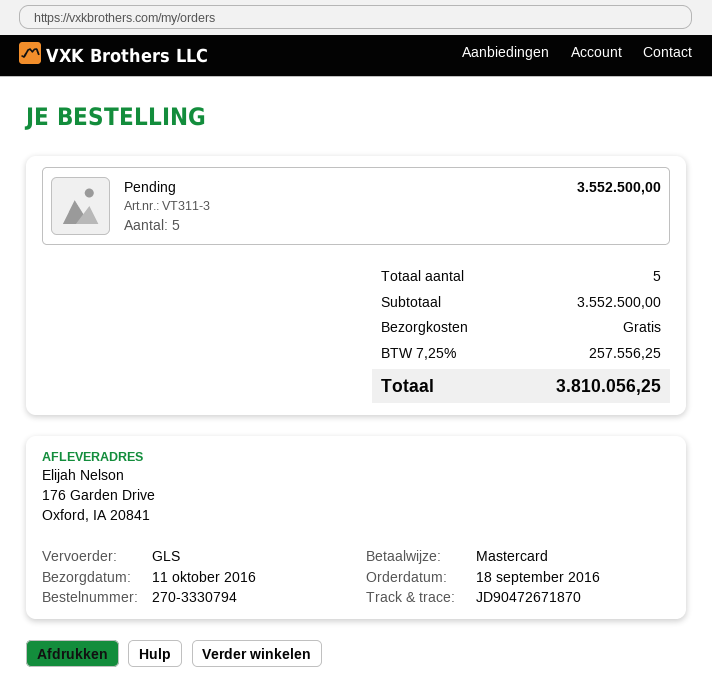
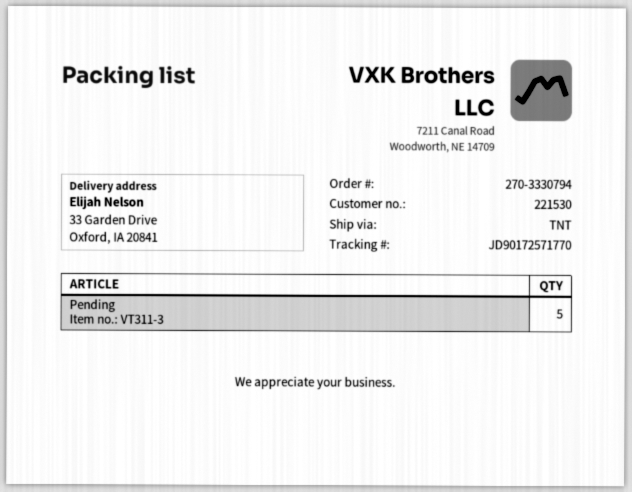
shipping method: GLS -> TNT
tracking number: JD90472671870 -> JD90172571770
ship to: 176 Garden Drive, Oxford, IA 20841 -> 33 Garden Drive, Oxford, IA 20841

